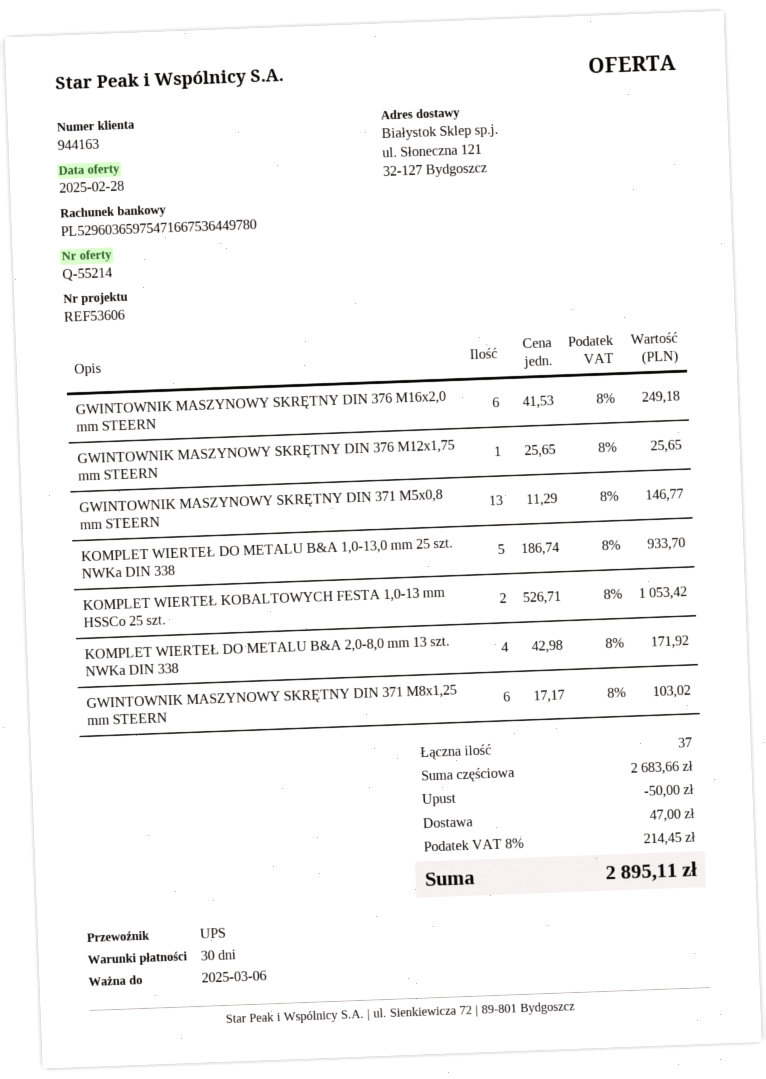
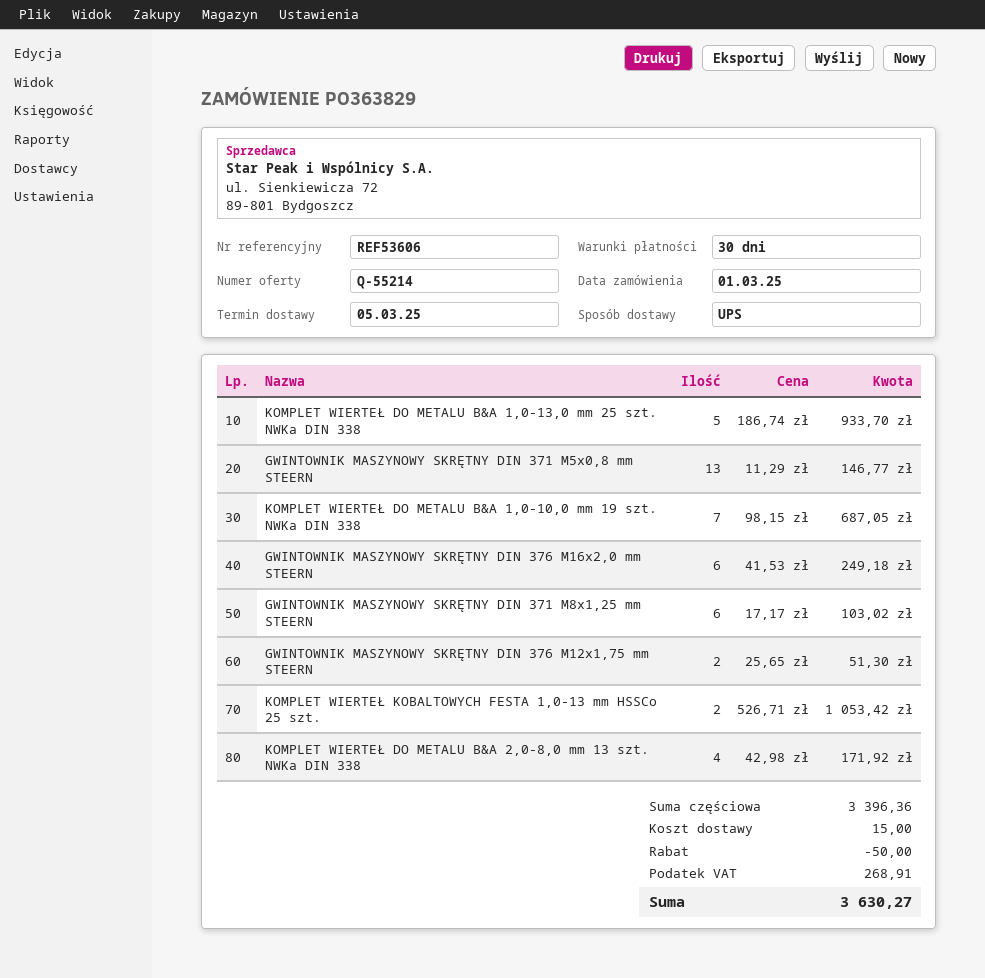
GWINTOWNIK MASZYNOWY SKRĘTNY DIN 376 M12x1,75 mm STEERN: 1 x 25.65 = 25.65 -> 2 x 25.65 = 51.30
KOMPLET WIERTEŁ DO METALU B&A 1,0-10,0 mm 19 szt. NWKa DIN 338: none -> 7 x 98.15 = 687.05
subtotal: 2683.66 -> 3396.36
shipping: 47.00 -> 15.00
tax: 214.45 -> 268.91
total: 2895.11 -> 3630.27

